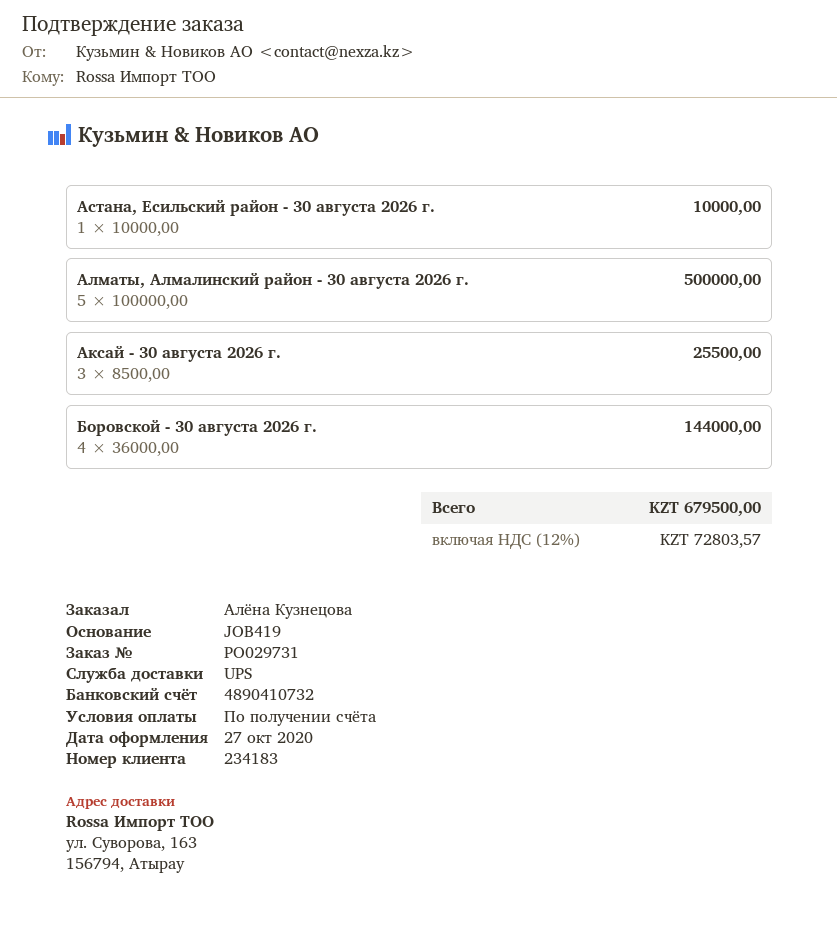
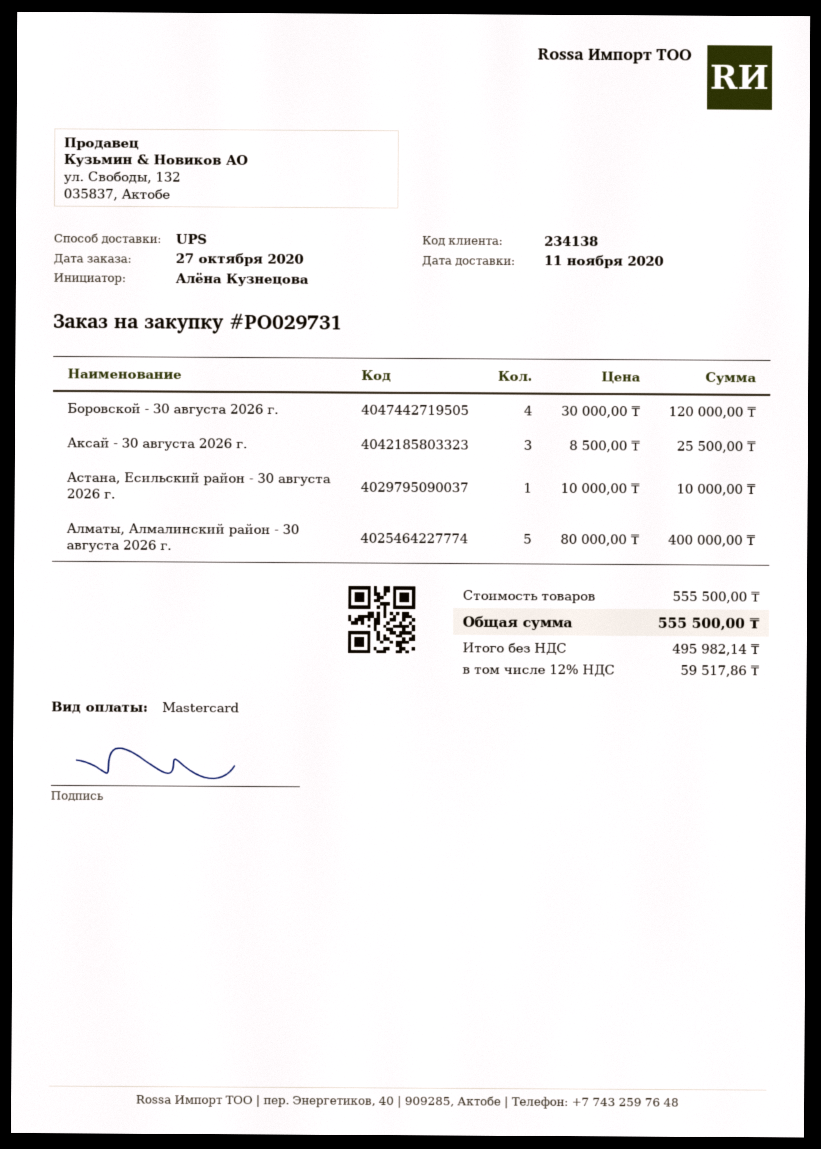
customer number: 234183 -> 234138
Алматы, Алмалинский район - 30 августа 2026 г.: 5 x 100000.00 = 500000.00 -> 5 x 80000.00 = 400000.00
Боровской - 30 августа 2026 г.: 4 x 36000.00 = 144000.00 -> 4 x 30000.00 = 120000.00
tax: 12% = 72803.57 -> 12% = 59517.86
total: 679500.00 -> 555500.00

